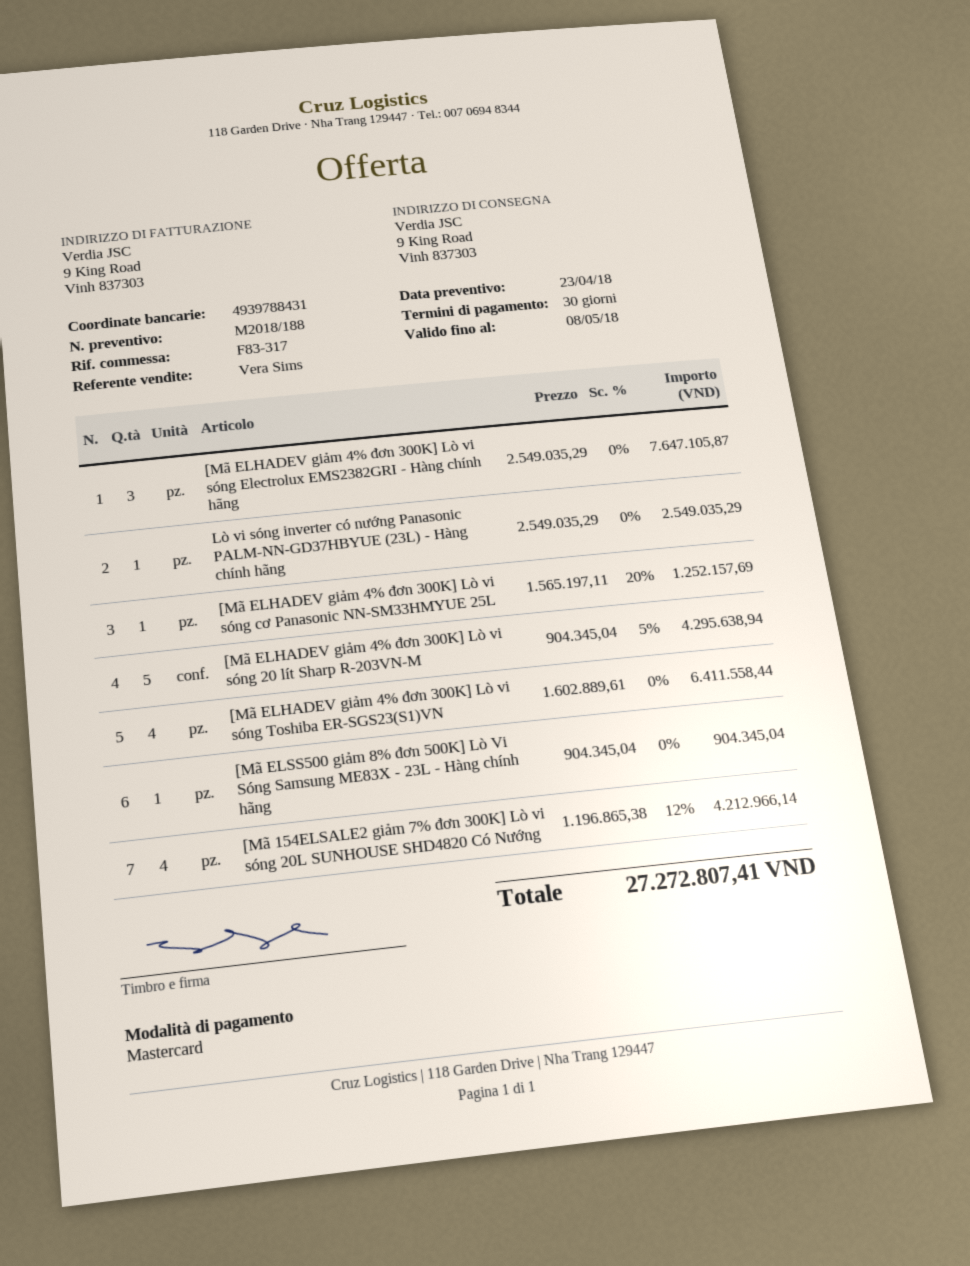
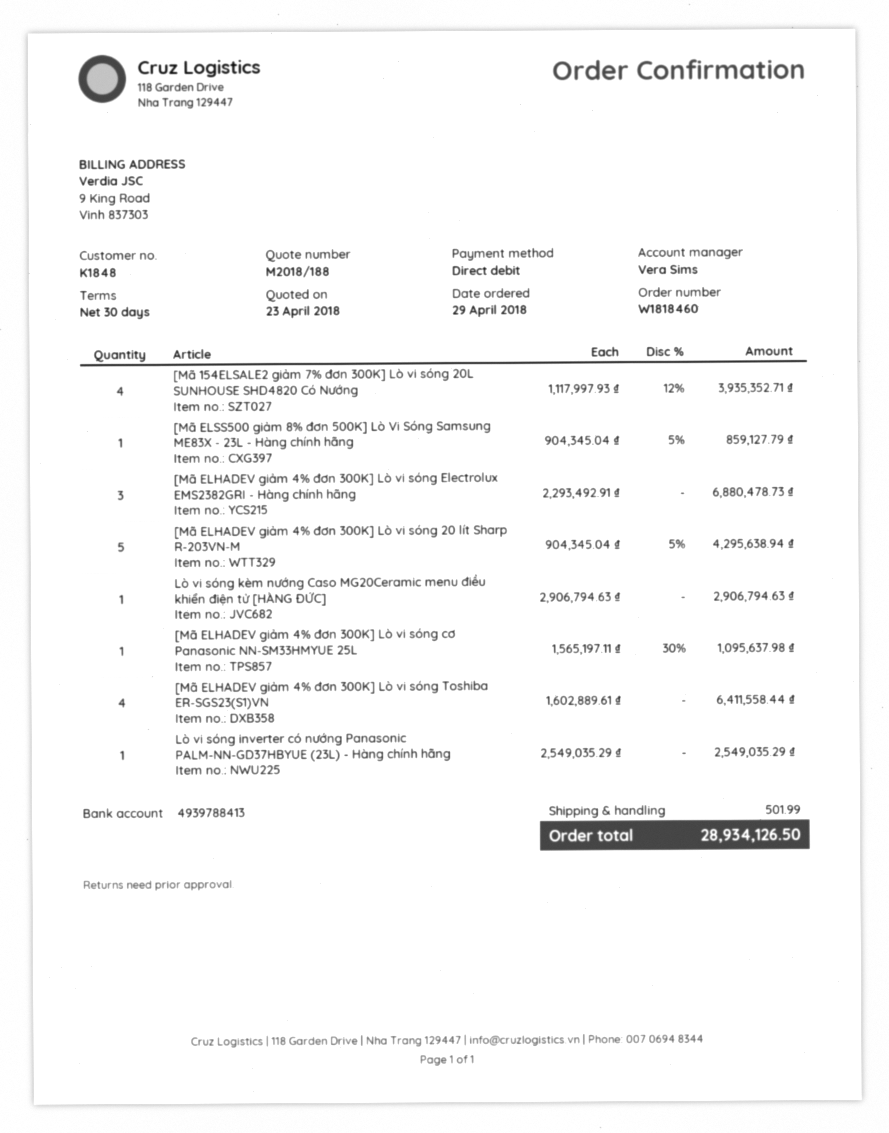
payment method: Mastercard -> direct debit
bank account: 4939788431 -> 4939788413
[Mã ELHADEV giảm 4% đơn 300K] Lò vi sóng Electrolux EMS2382GRI - Hàng chính hãng: 3 x 2549035.29 = 7647105.87 -> 3 x 2293492.91 = 6880478.73
[Mã ELHADEV giảm 4% đơn 300K] Lò vi sóng cơ Panasonic NN-SM33HMYUE 25L: 1 x 1565197.11 - 20% = 1252157.69 -> 1 x 1565197.11 - 30% = 1095637.98
[Mã ELSS500 giảm 8% đơn 500K] Lò Vi Sóng Samsung ME83X - 23L - Hàng chính hãng: 1 x 904345.04 = 904345.04 -> 1 x 904345.04 - 5% = 859127.79
[Mã 154ELSALE2 giảm 7% đơn 300K] Lò vi sóng 20L SUNHOUSE SHD4820 Có Nướng: 4 x 1196865.38 - 12% = 4212966.14 -> 4 x 1117997.93 - 12% = 3935352.71
Lò vi sóng kèm nướng Caso MG20Ceramic menu điều khiển điện tử [HÀNG ĐỨC]: none -> 1 x 2906794.63 = 2906794.63
shipping: none -> 501.99
total: 27272807.41 -> 28934126.50

